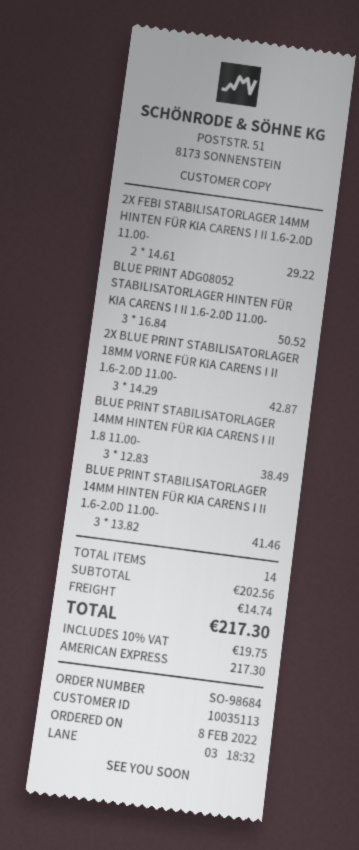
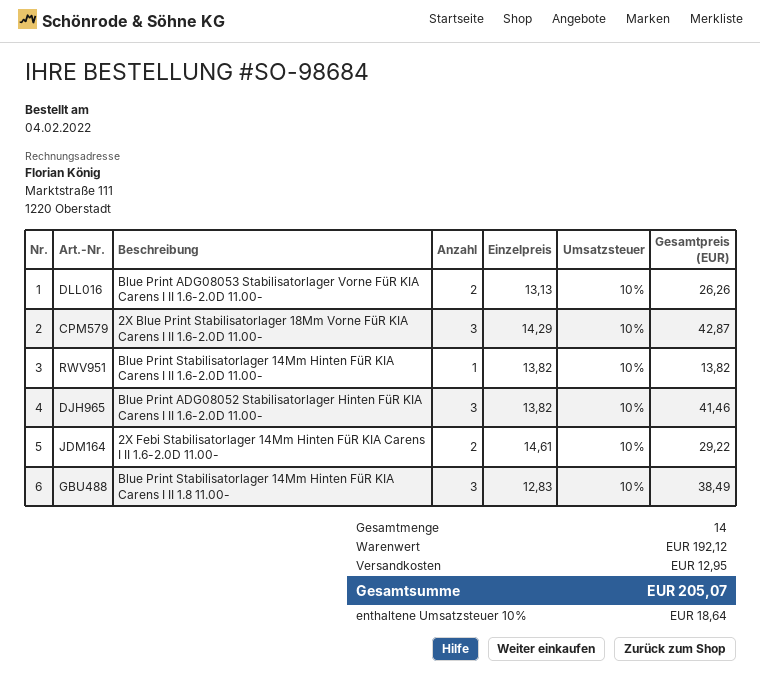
order date: 2022-02-08 -> 2022-02-04
BLUE PRINT ADG08052 STABILISATORLAGER HINTEN FÜR KIA CARENS I II 1.6-2.0D 11.00-: 3 x 16.84 = 50.52 -> 3 x 13.82 = 41.46
BLUE PRINT STABILISATORLAGER 14MM HINTEN FÜR KIA CARENS I II 1.6-2.0D 11.00-: 3 x 13.82 = 41.46 -> 1 x 13.82 = 13.82
Blue Print ADG08053 Stabilisatorlager Vorne FüR KIA Carens I II 1.6-2.0D 11.00-: none -> 2 x 13.13 = 26.26
subtotal: 202.56 -> 192.12
shipping: 14.74 -> 12.95
tax: 10% = 19.75 -> 10% = 18.64
total: 217.30 -> 205.07

